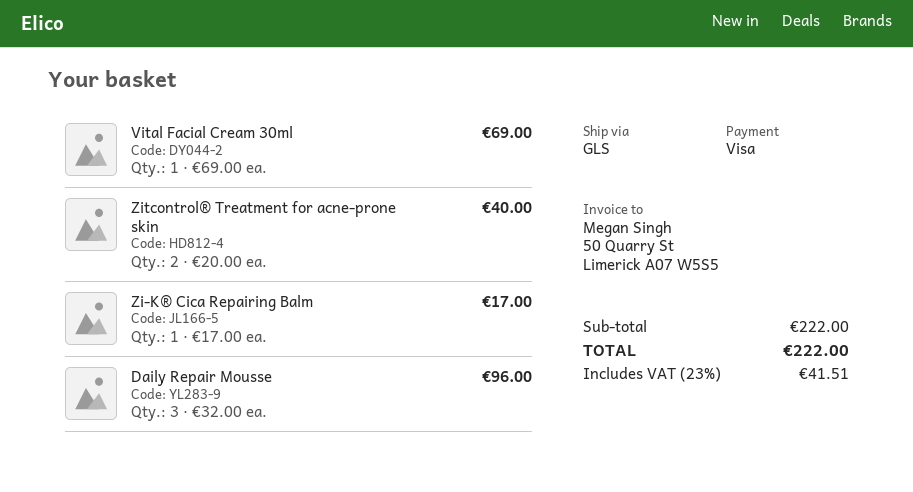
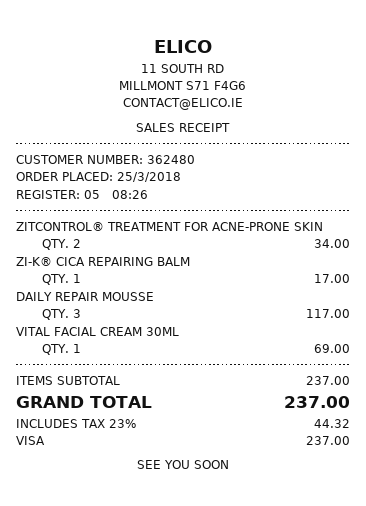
Zitcontrol® Treatment for acne-prone skin: 2 for 40.00 -> 2 for 34.00
Daily Repair Mousse: 3 for 96.00 -> 3 for 117.00
subtotal: 222.00 -> 237.00
tax: 23% = 41.51 -> 23% = 44.32
total: 222.00 -> 237.00

